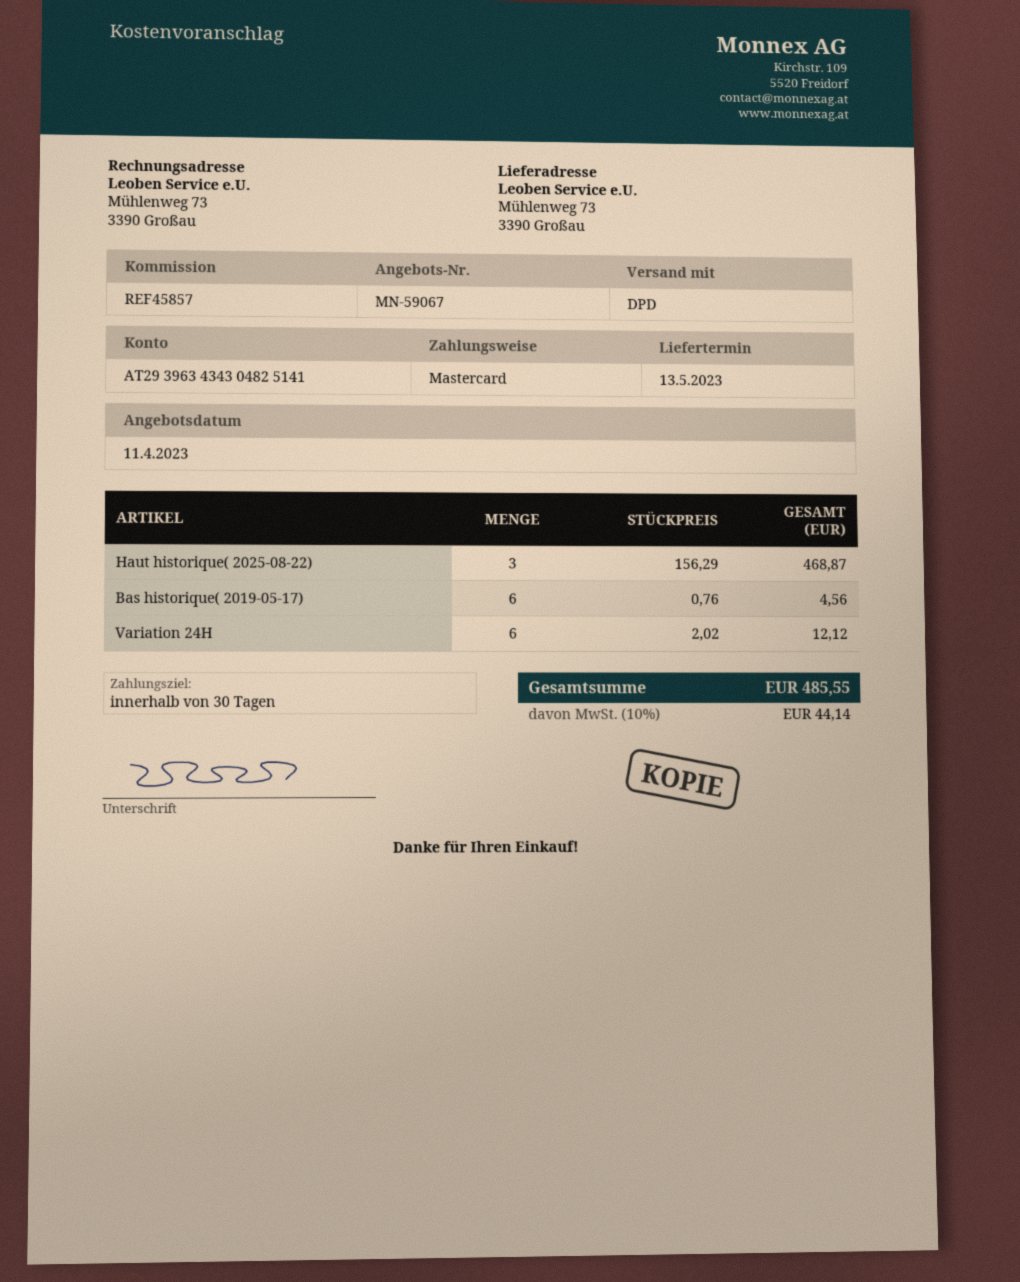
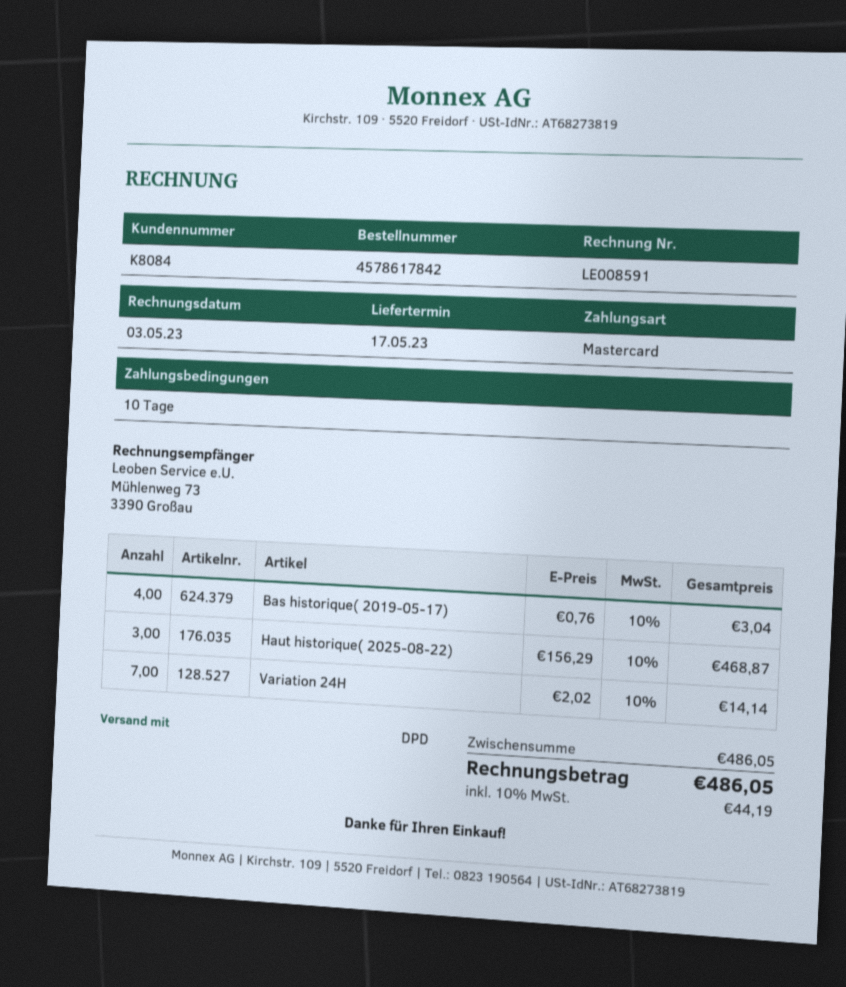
delivery date: 2023-05-13 -> 2023-05-17
payment terms: 30 days -> 10 days
Bas historique( 2019-05-17): 6 x 0.76 = 4.56 -> 4 x 0.76 = 3.04
Variation 24H: 6 x 2.02 = 12.12 -> 7 x 2.02 = 14.14
tax: 10% = 44.14 -> 10% = 44.19
total: 485.55 -> 486.05

